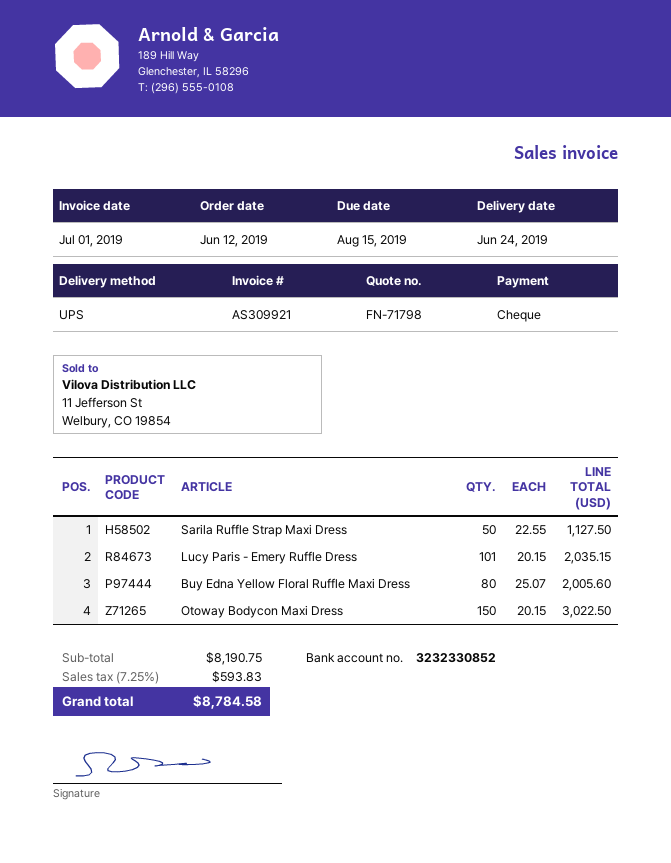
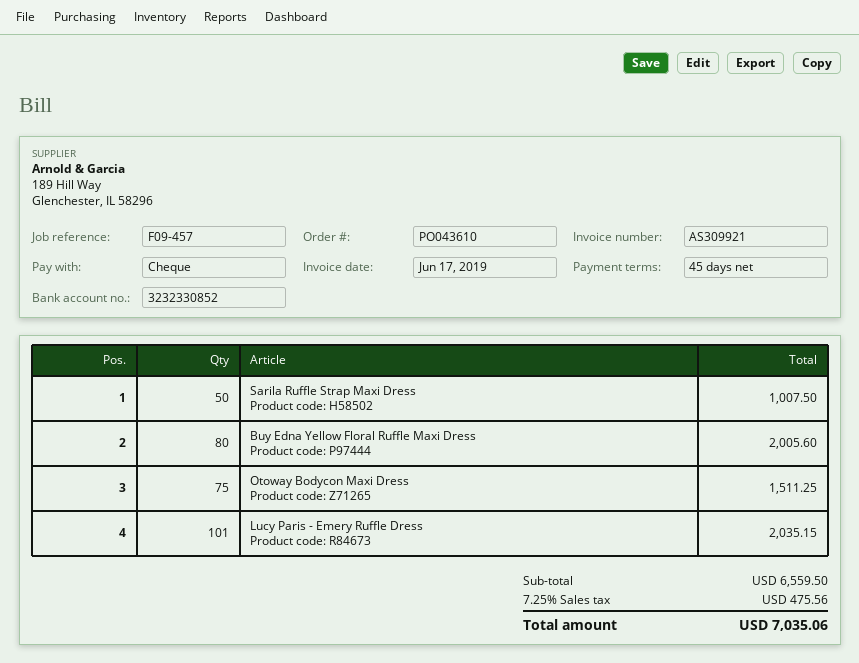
invoice date: 2019-07-01 -> 2019-06-17
Sarila Ruffle Strap Maxi Dress: 50 for 1127.50 -> 50 for 1007.50
Otoway Bodycon Maxi Dress: 150 for 3022.50 -> 75 for 1511.25
subtotal: 8190.75 -> 6559.50
tax: 7.25% = 593.83 -> 7.25% = 475.56
total: 8784.58 -> 7035.06

